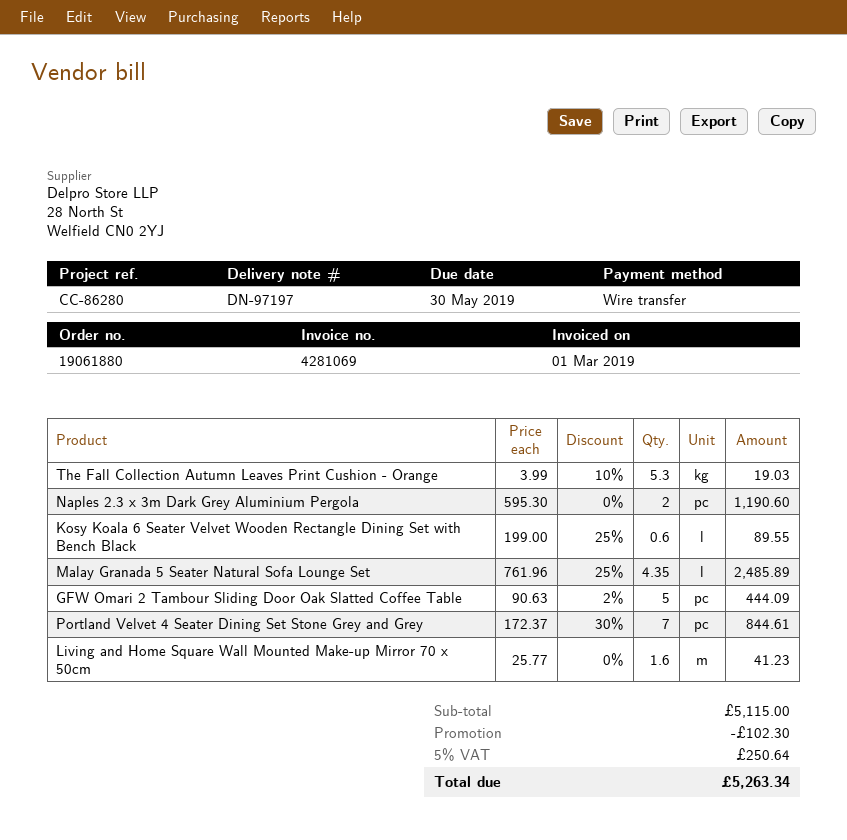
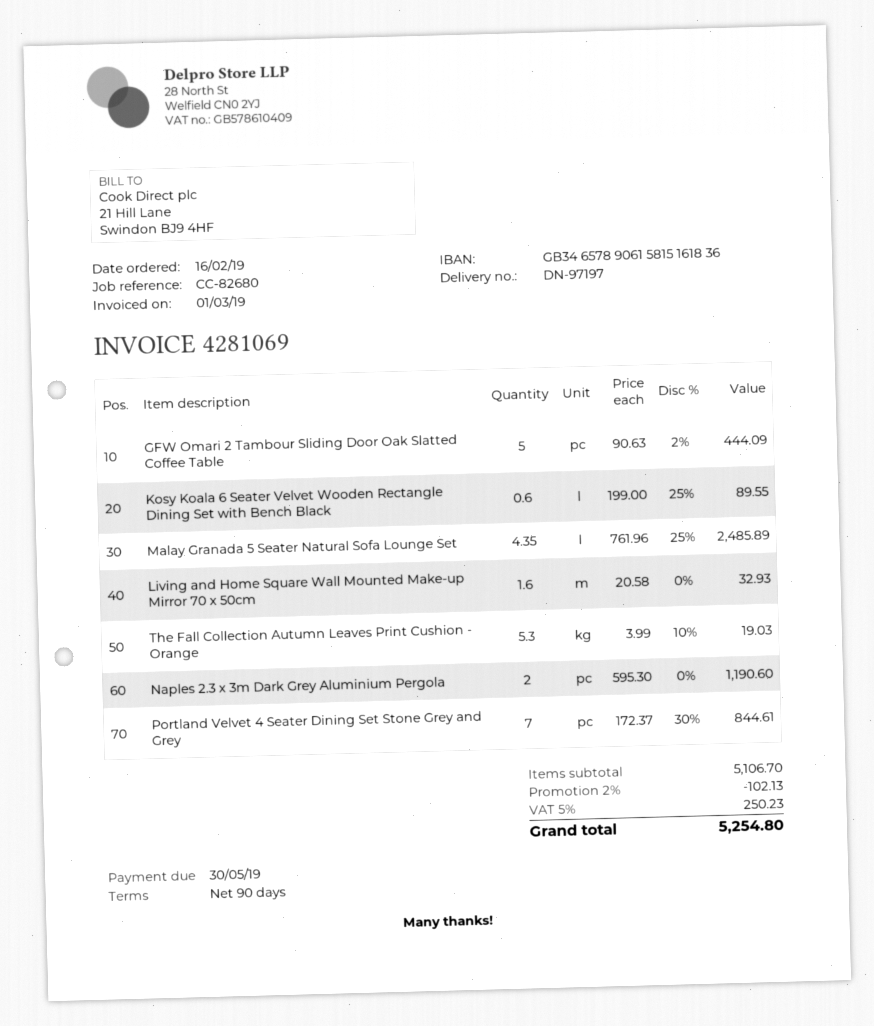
reference: CC-86280 -> CC-82680
Living and Home Square Wall Mounted Make-up Mirror 70 x 50cm: 1.6 x 25.77 = 41.23 -> 1.6 x 20.58 = 32.93
subtotal: 5115.00 -> 5106.70
discount: 102.30 -> 102.13
tax: 5% = 250.64 -> 5% = 250.23
total: 5263.34 -> 5254.80

